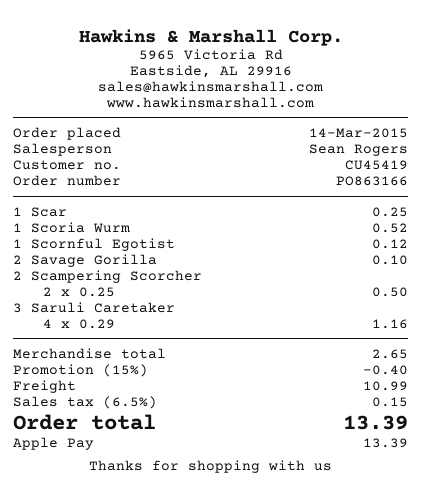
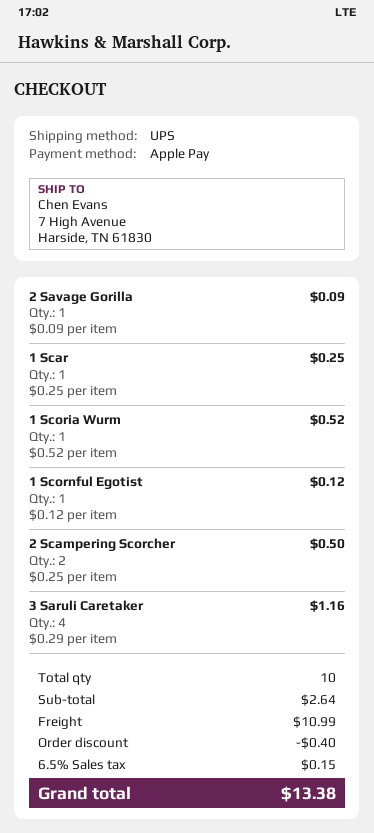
2 Savage Gorilla: 1 x 0.10 = 0.10 -> 1 x 0.09 = 0.09
subtotal: 2.65 -> 2.64
total: 13.39 -> 13.38

